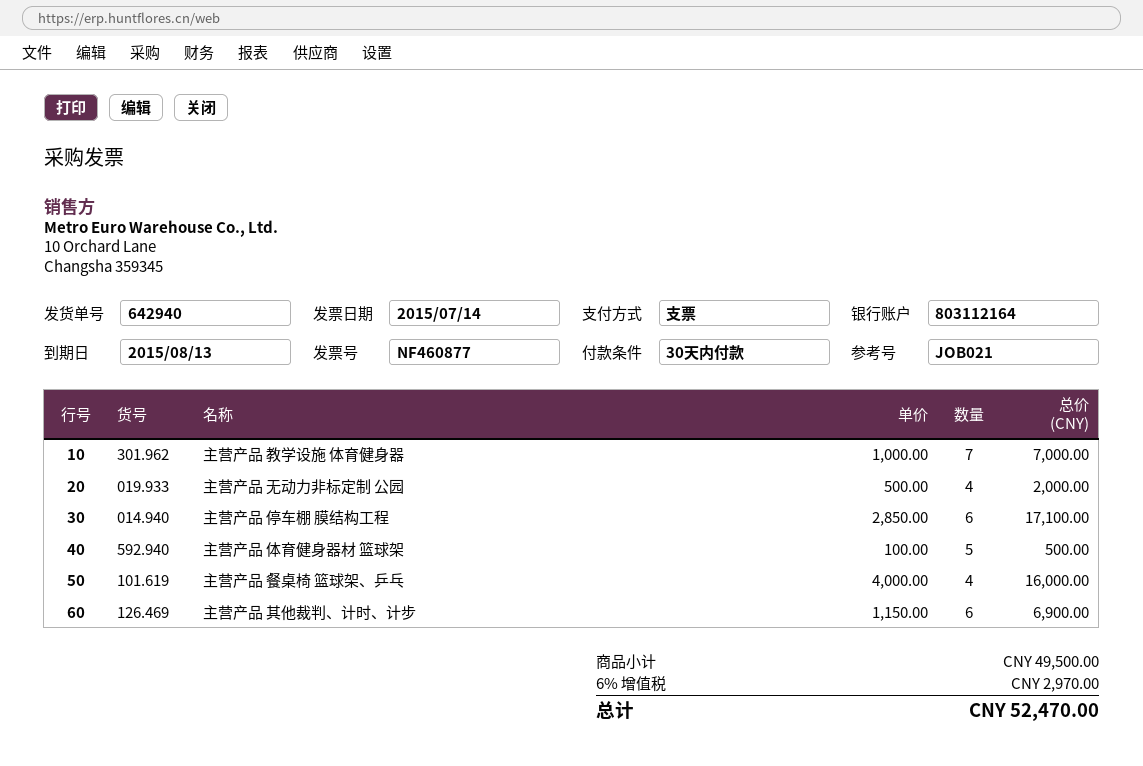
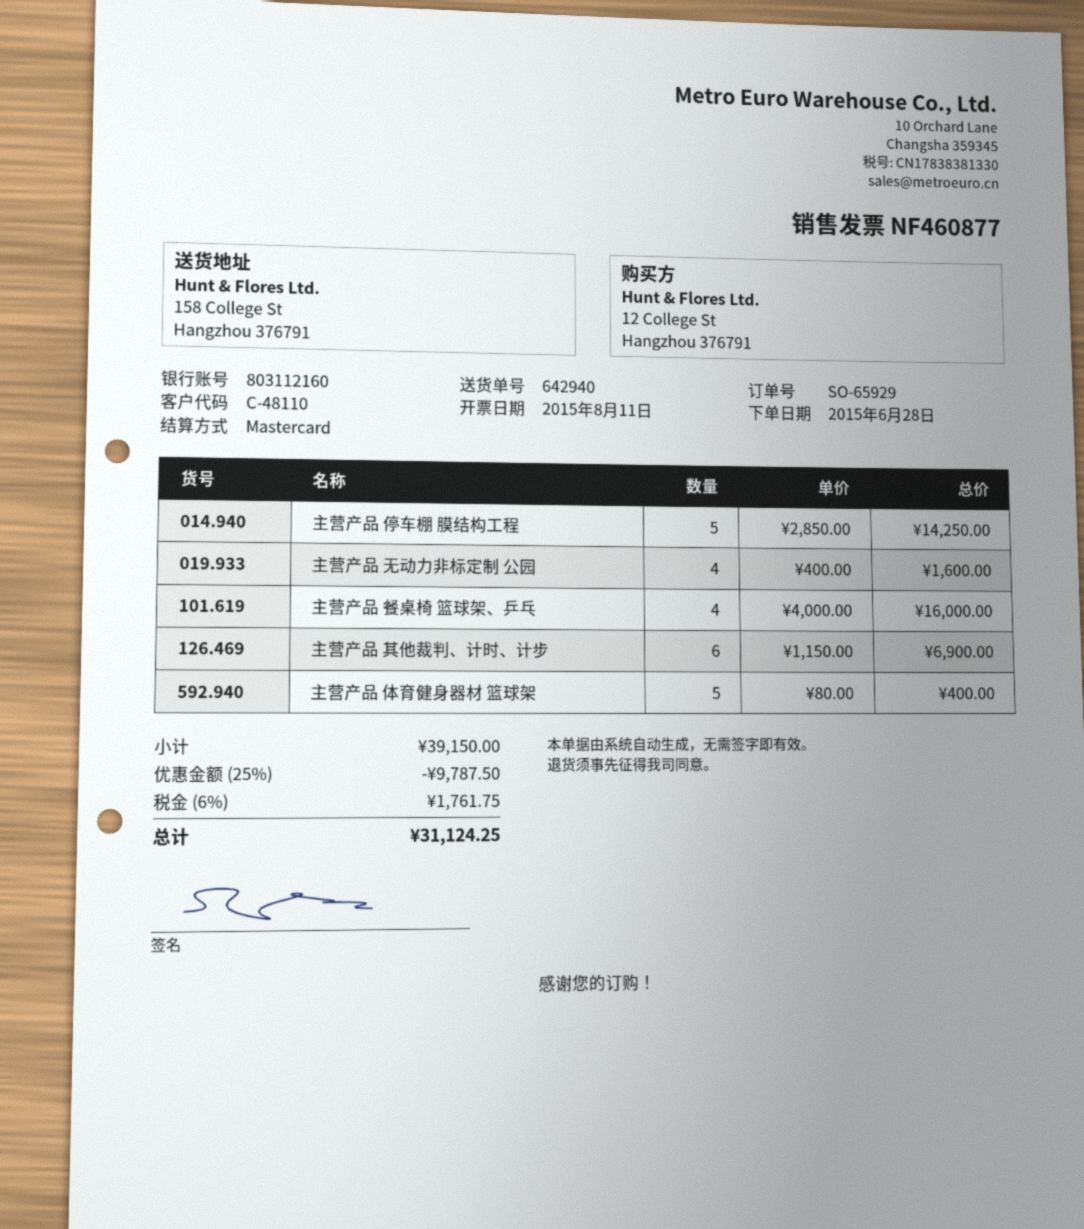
invoice date: 2015-07-14 -> 2015-08-11
payment method: cheque -> Mastercard
bank account: 803112164 -> 803112160
主营产品 教学设施 体育健身器: 7 x 1000.00 = 7000.00 -> none
主营产品 无动力非标定制 公园: 4 x 500.00 = 2000.00 -> 4 x 400.00 = 1600.00
主营产品 停车棚 膜结构工程: 6 x 2850.00 = 17100.00 -> 5 x 2850.00 = 14250.00
主营产品 体育健身器材 篮球架: 5 x 100.00 = 500.00 -> 5 x 80.00 = 400.00
subtotal: 49500.00 -> 39150.00
discount: none -> 25% = 9787.50
tax: 6% = 2970.00 -> 6% = 1761.75
total: 52470.00 -> 31124.25

